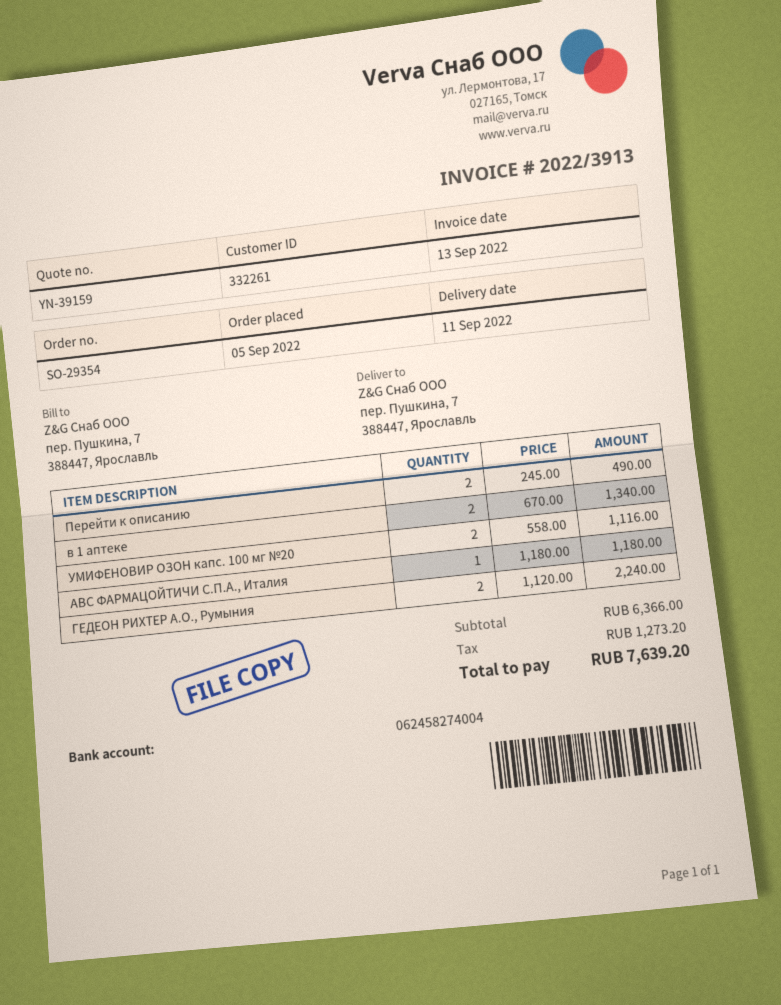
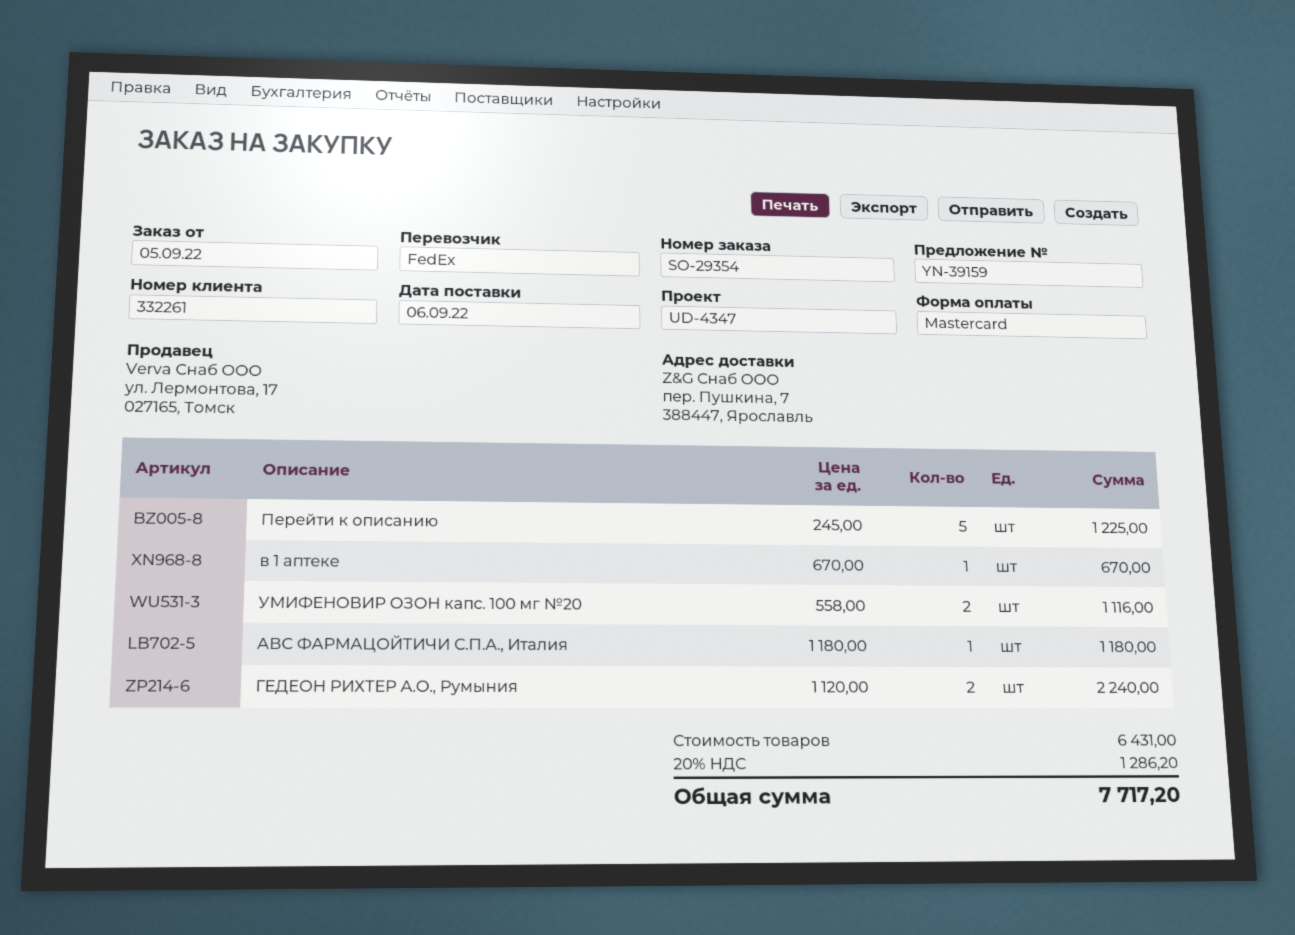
delivery date: 2022-09-11 -> 2022-09-06
Перейти к описанию: 2 x 245.00 = 490.00 -> 5 x 245.00 = 1225.00
в 1 аптеке: 2 x 670.00 = 1340.00 -> 1 x 670.00 = 670.00
subtotal: 6366.00 -> 6431.00
tax: 1273.20 -> 1286.20
total: 7639.20 -> 7717.20

